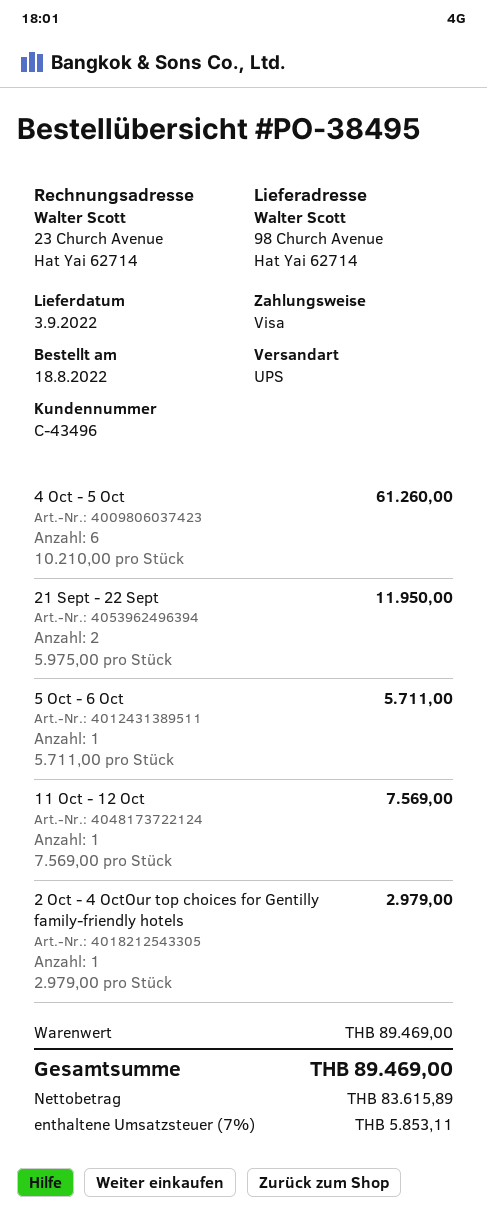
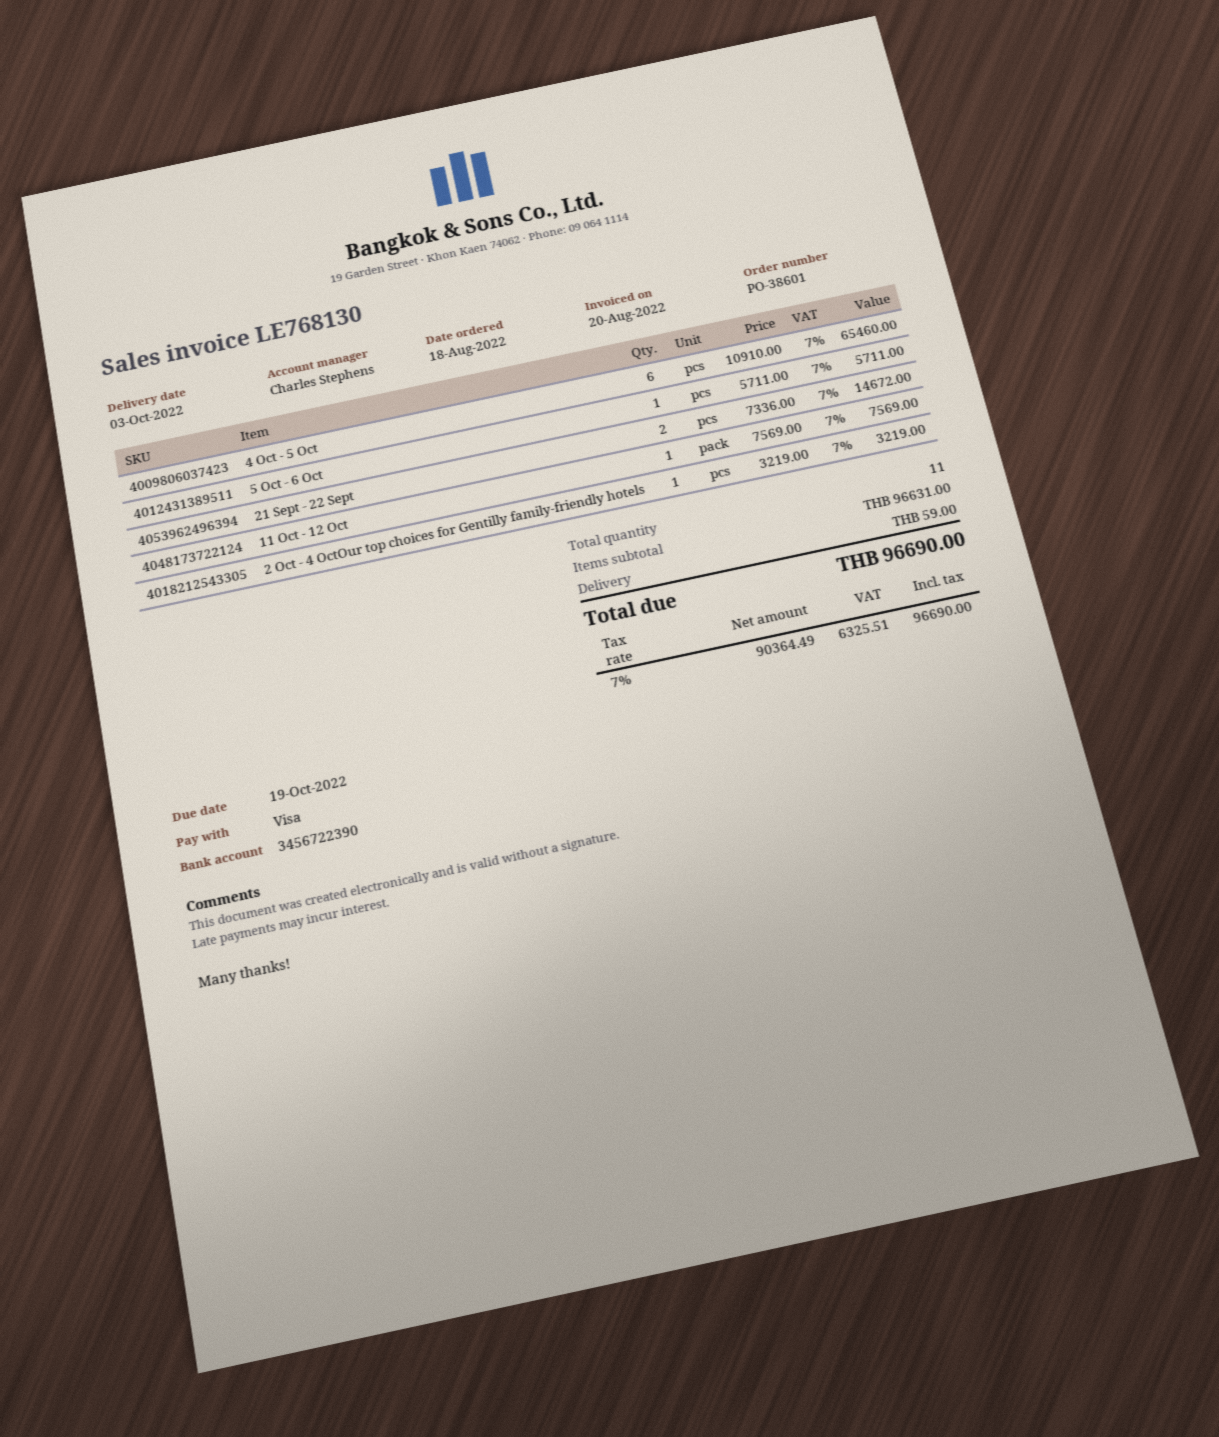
order number: PO-38495 -> PO-38601
delivery date: 2022-09-03 -> 2022-10-03
4 Oct - 5 Oct: 6 x 10210.00 = 61260.00 -> 6 x 10910.00 = 65460.00
21 Sept - 22 Sept: 2 x 5975.00 = 11950.00 -> 2 x 7336.00 = 14672.00
2 Oct - 4 OctOur top choices for Gentilly family-friendly hotels: 1 x 2979.00 = 2979.00 -> 1 x 3219.00 = 3219.00
subtotal: 89469.00 -> 96631.00
shipping: none -> 59.00
net: 83615.89 -> 90364.49
tax: 7% = 5853.11 -> 7% = 6325.51
total: 89469.00 -> 96690.00

